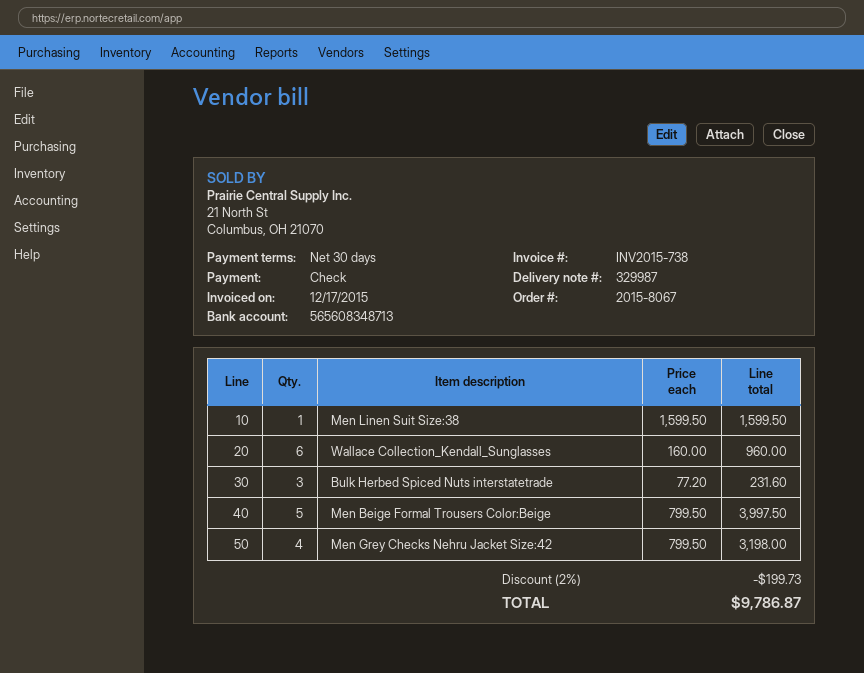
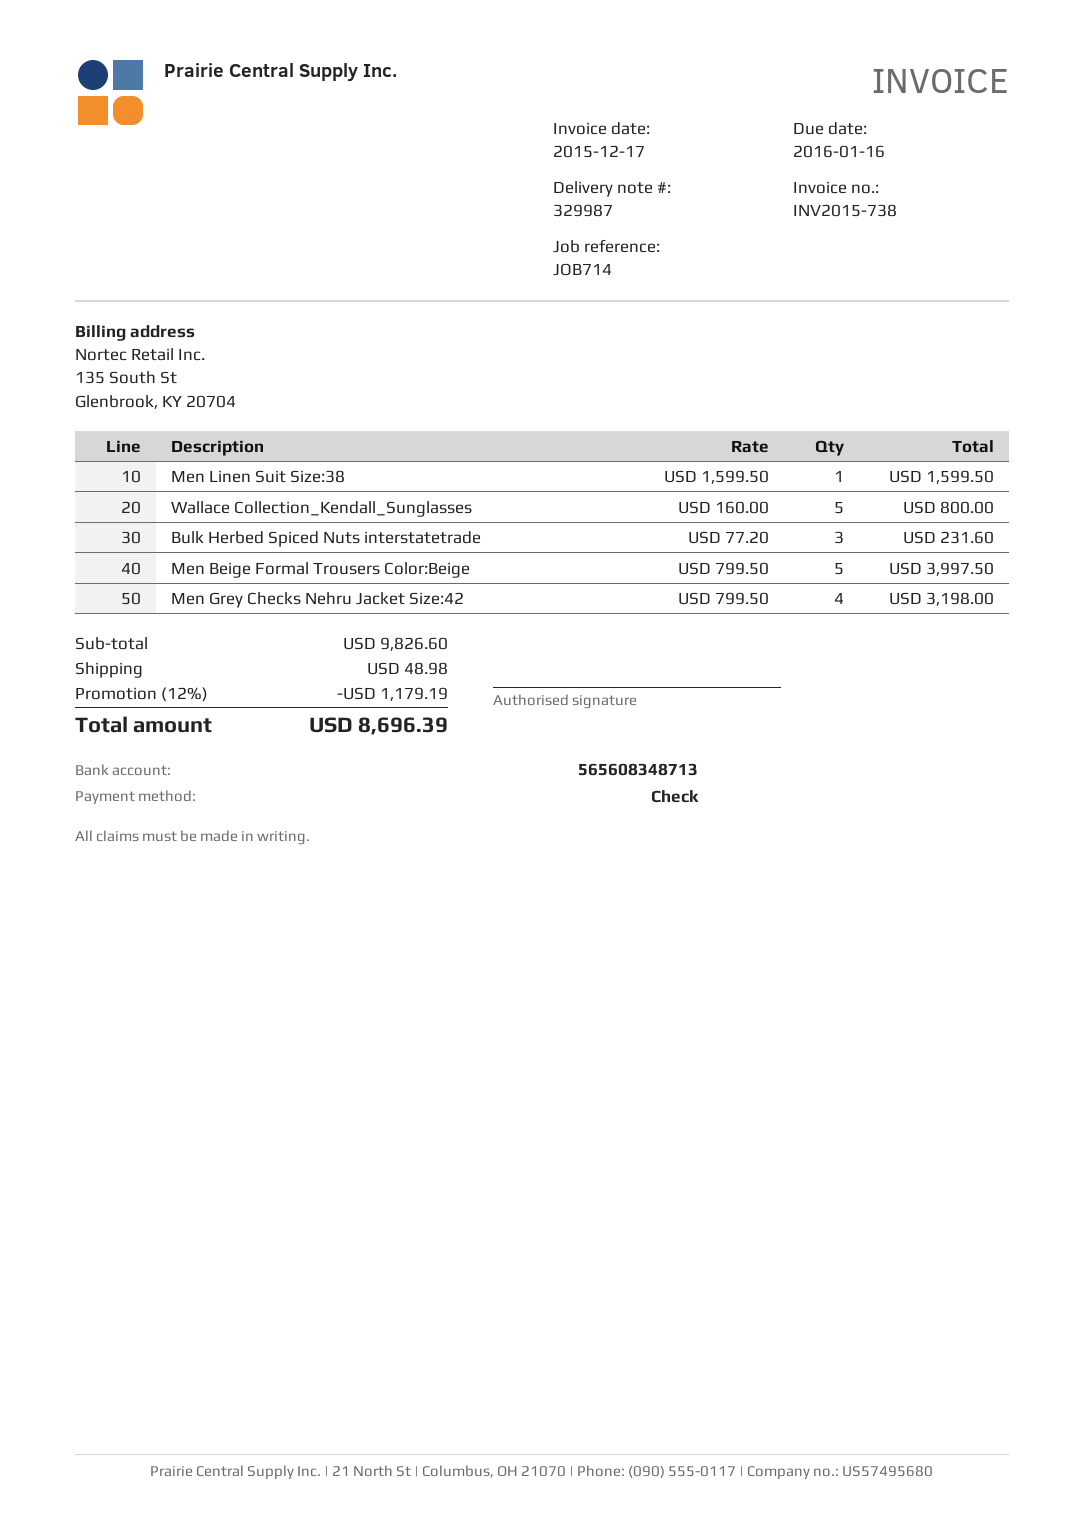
Wallace Collection_Kendall_Sunglasses: 6 x 160.00 = 960.00 -> 5 x 160.00 = 800.00
discount: 2% = 199.73 -> 12% = 1179.19
shipping: none -> 48.98
total: 9786.87 -> 8696.39

